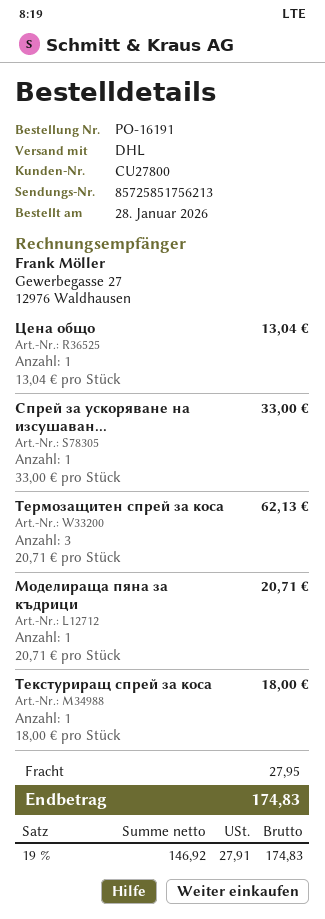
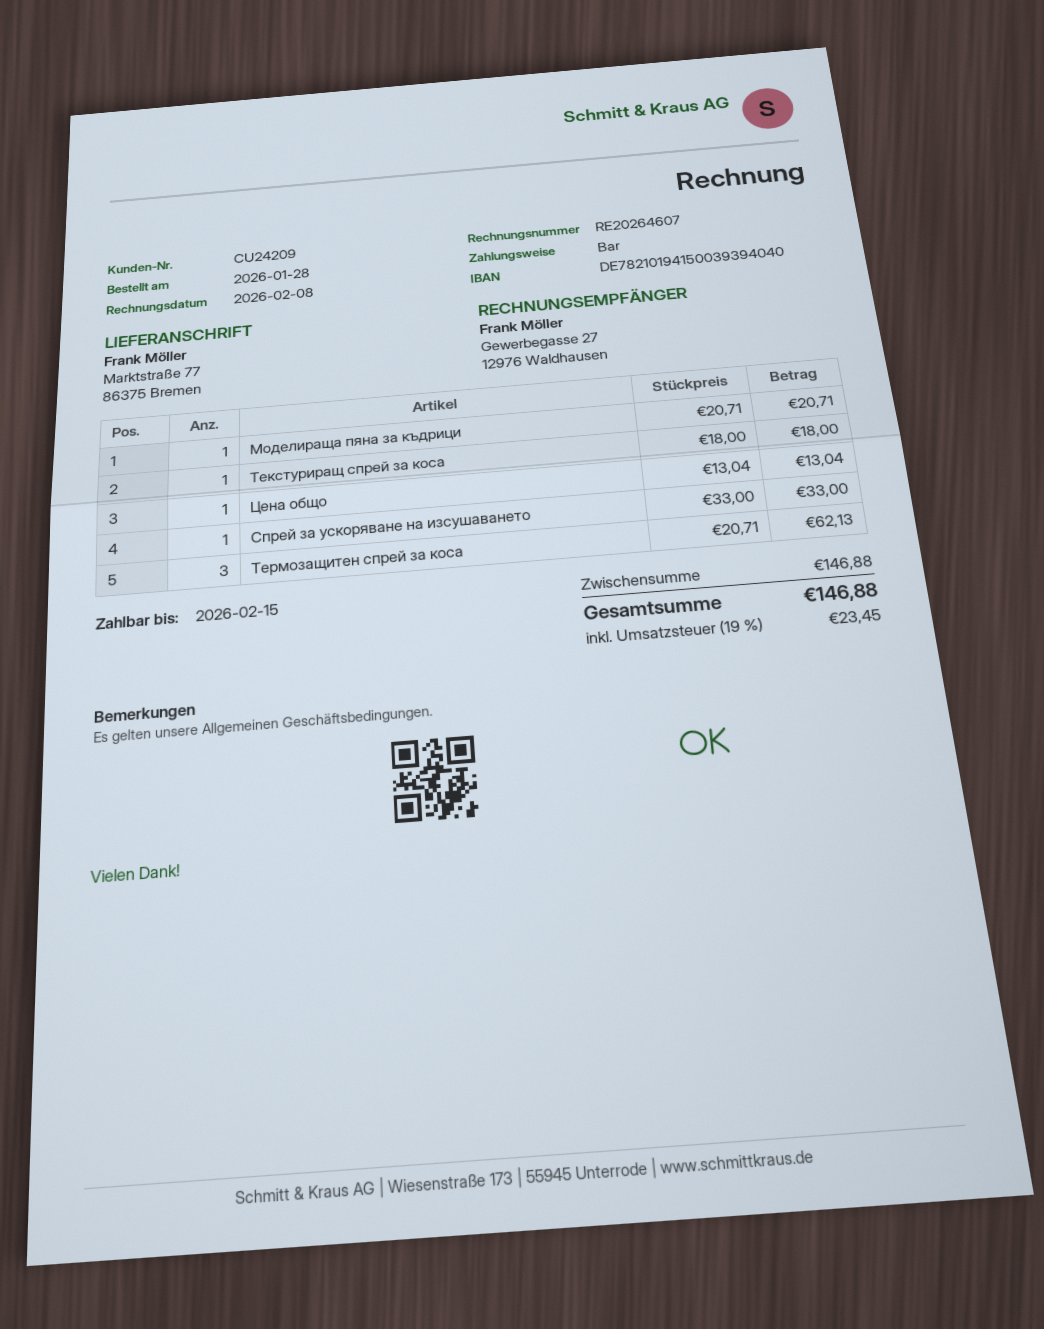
customer number: CU27800 -> CU24209
shipping: 27.95 -> none
tax: 19% = 27.91 -> 19% = 23.45
total: 174.83 -> 146.88

